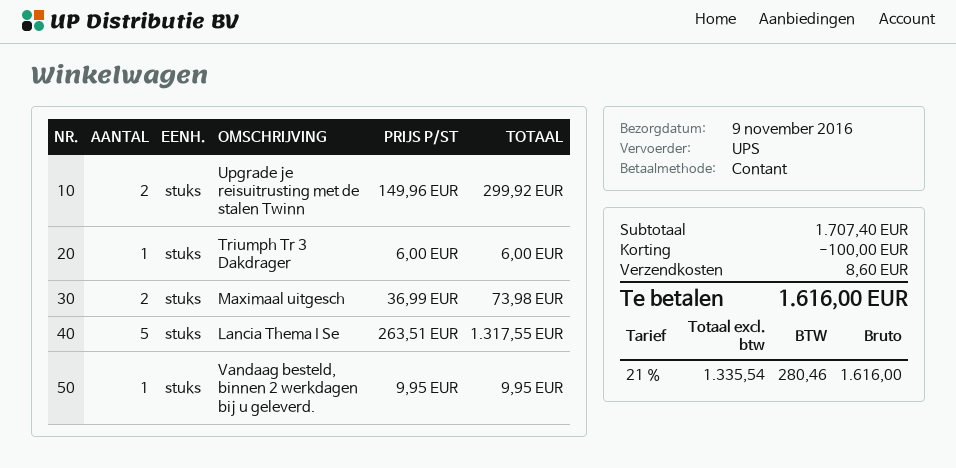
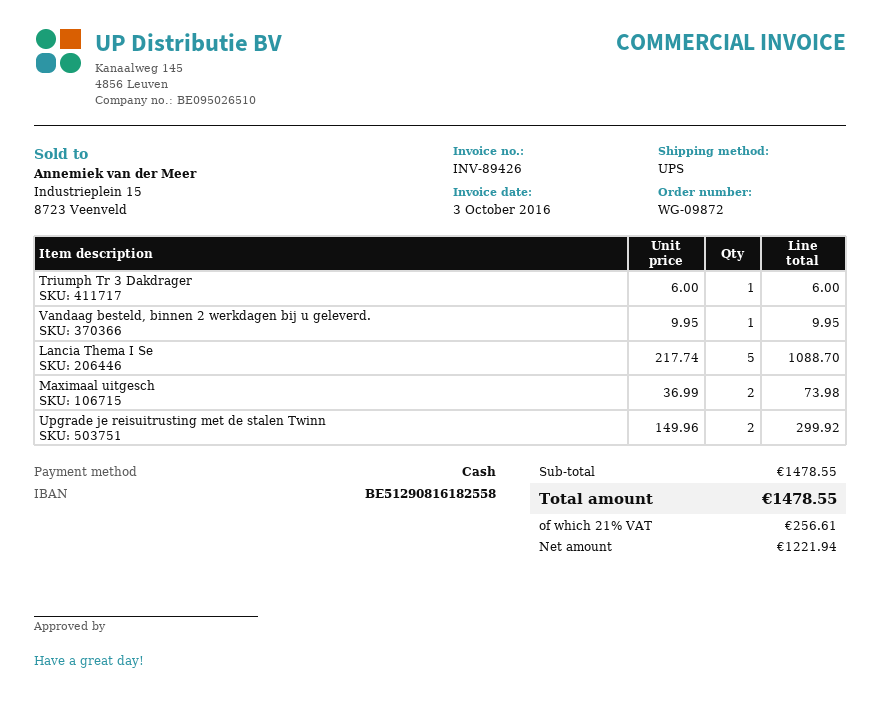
Lancia Thema I Se: 5 x 263.51 = 1317.55 -> 5 x 217.74 = 1088.70
subtotal: 1707.40 -> 1478.55
discount: 100.00 -> none
shipping: 8.60 -> none
net: 1335.54 -> 1221.94
tax: 21% = 280.46 -> 21% = 256.61
total: 1616.00 -> 1478.55

